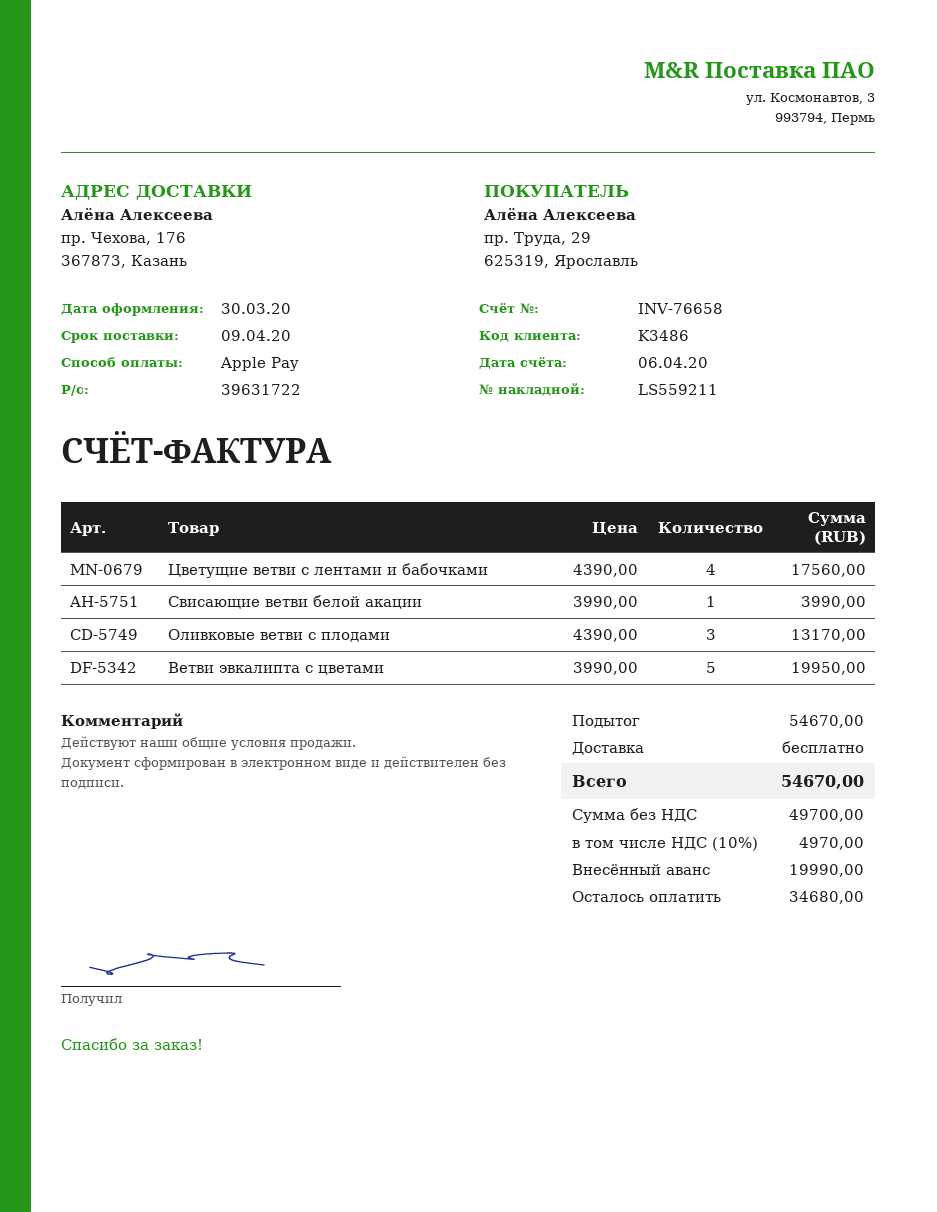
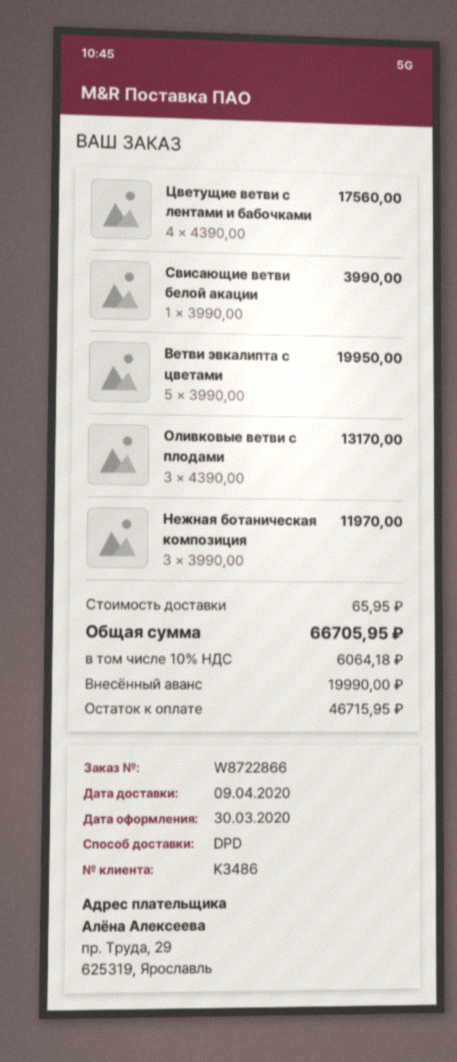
Нежная ботаническая композиция: none -> 3 x 3990.00 = 11970.00
shipping: 0.00 -> 65.95
tax: 10% = 4970.00 -> 10% = 6064.18
total: 54670.00 -> 66705.95
balance: 34680.00 -> 46715.95

